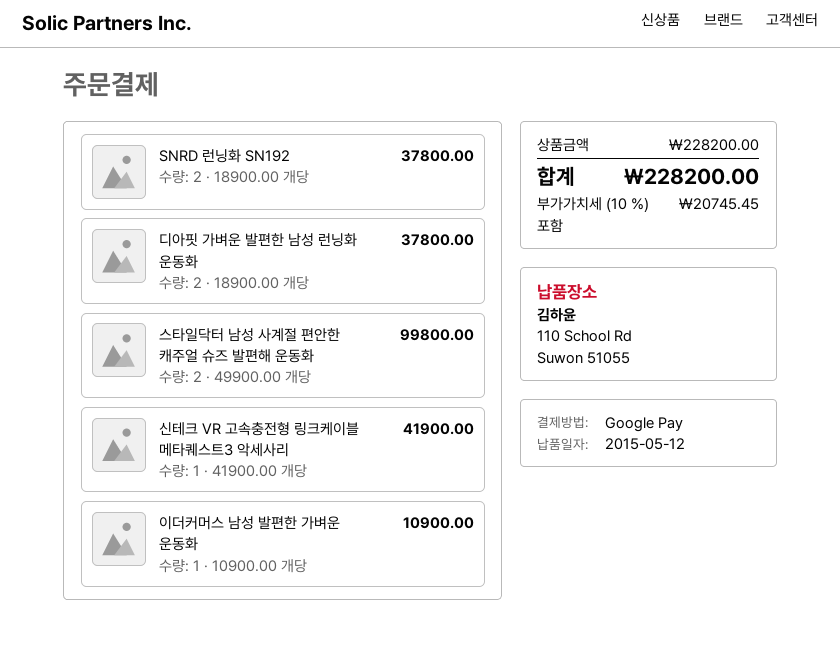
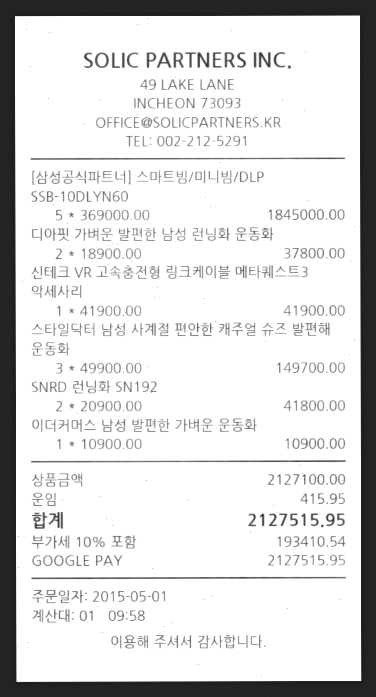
SNRD 런닝화 SN192: 2 x 18900.00 = 37800.00 -> 2 x 20900.00 = 41800.00
스타일닥터 남성 사계절 편안한 캐주얼 슈즈 발편해 운동화: 2 x 49900.00 = 99800.00 -> 3 x 49900.00 = 149700.00
[삼성공식파트너] 스마트빔/미니빔/DLP SSB-10DLYN60: none -> 5 x 369000.00 = 1845000.00
subtotal: 228200.00 -> 2127100.00
shipping: none -> 415.95
tax: 10% = 20745.45 -> 10% = 193410.54
total: 228200.00 -> 2127515.95

